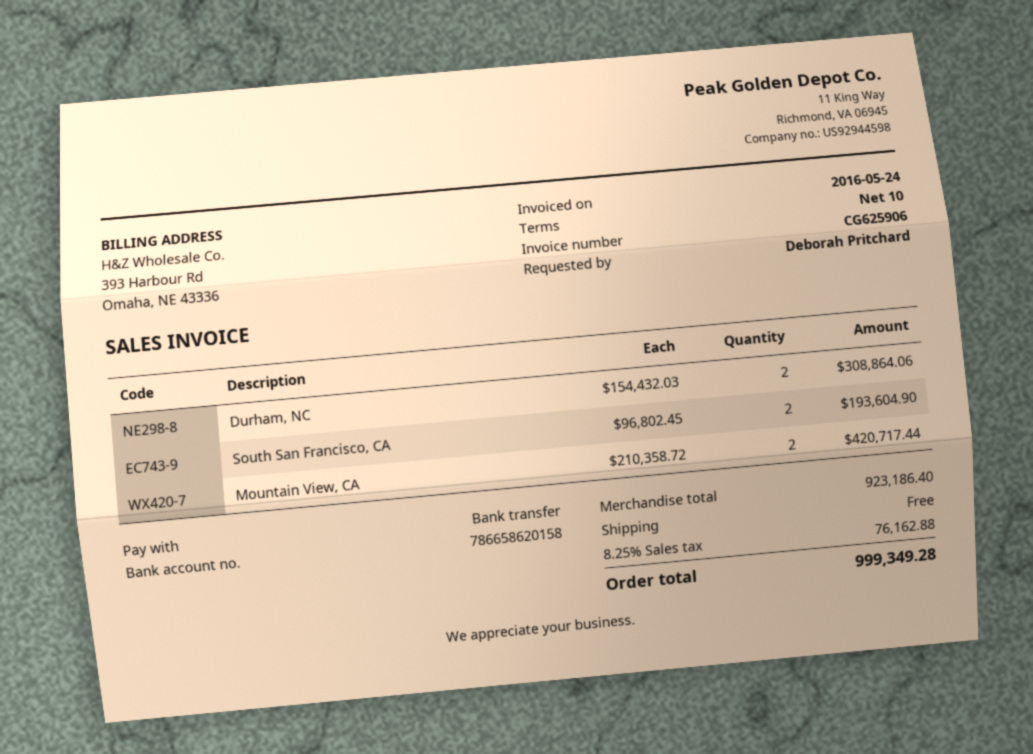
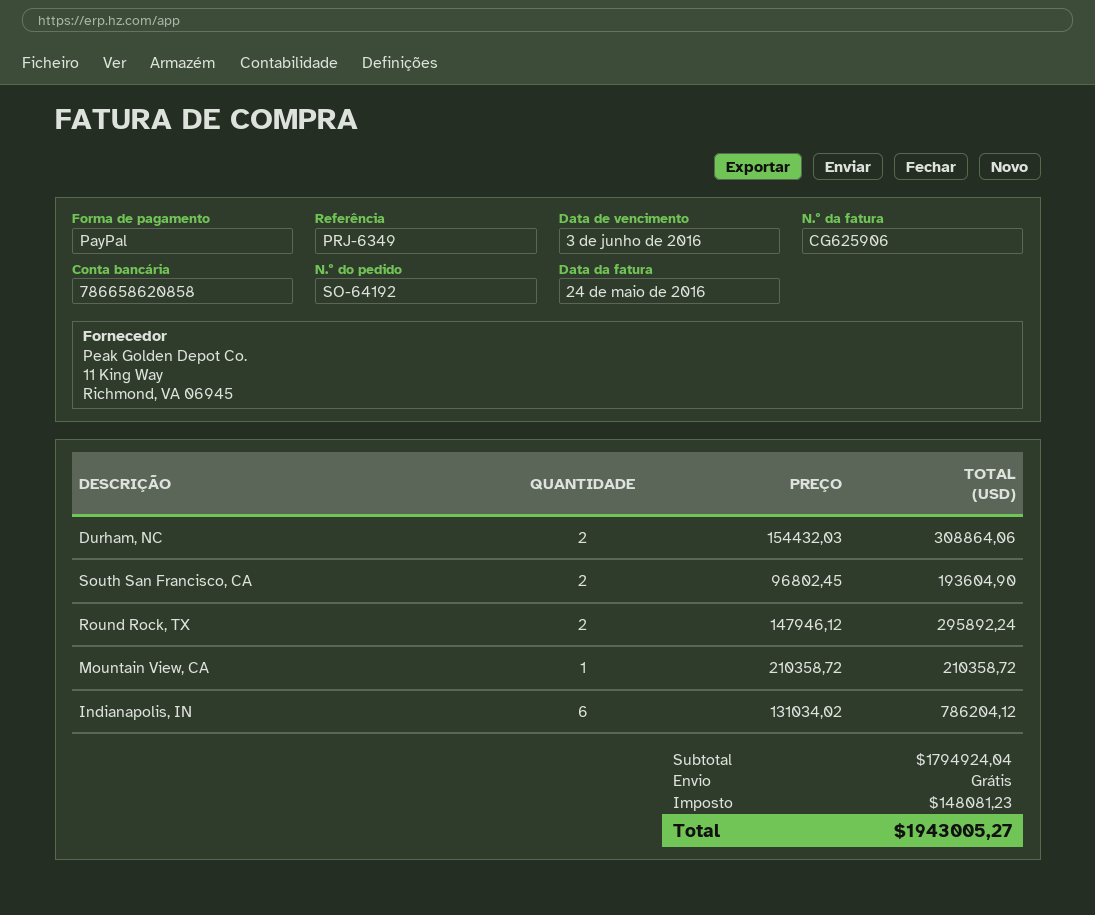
payment method: bank transfer -> PayPal
bank account: 786658620158 -> 786658620858
Mountain View, CA: 2 x 210358.72 = 420717.44 -> 1 x 210358.72 = 210358.72
Round Rock, TX: none -> 2 x 147946.12 = 295892.24
Indianapolis, IN: none -> 6 x 131034.02 = 786204.12
subtotal: 923186.40 -> 1794924.04
tax: 76162.88 -> 148081.23
total: 999349.28 -> 1943005.27

